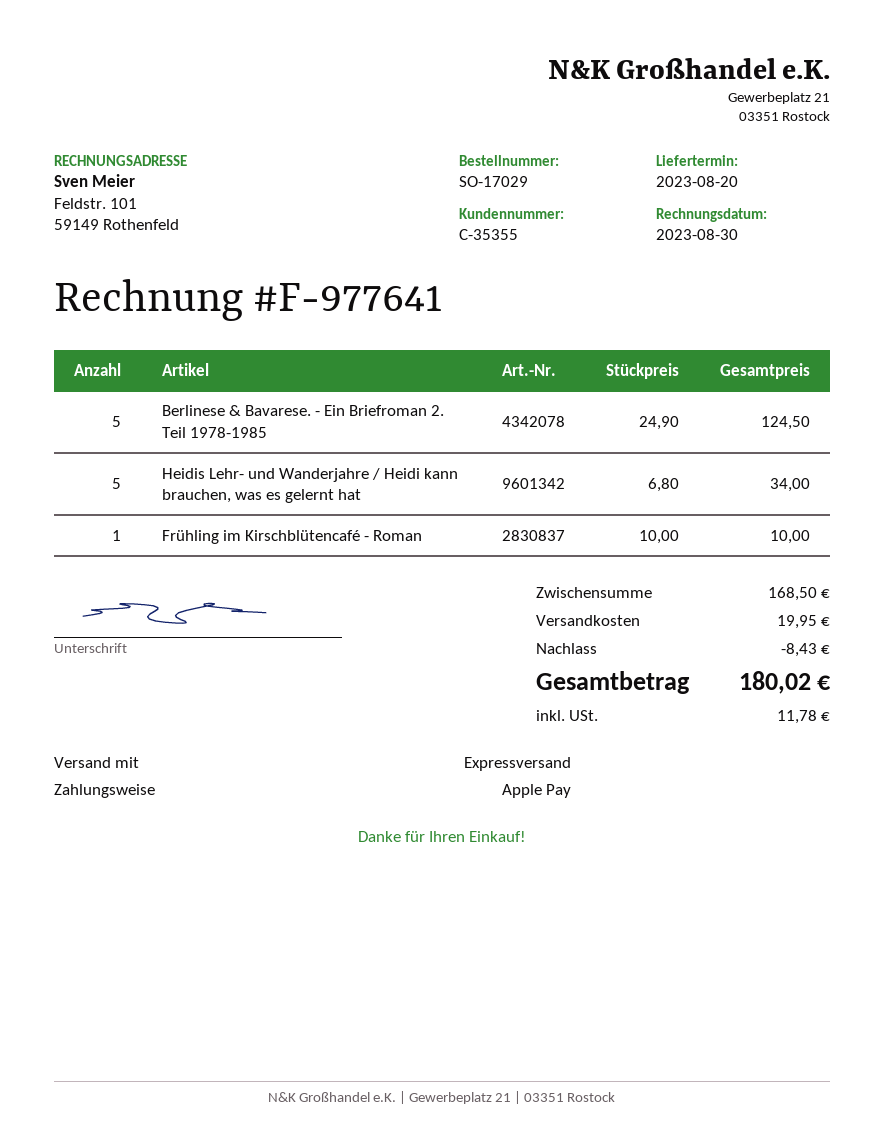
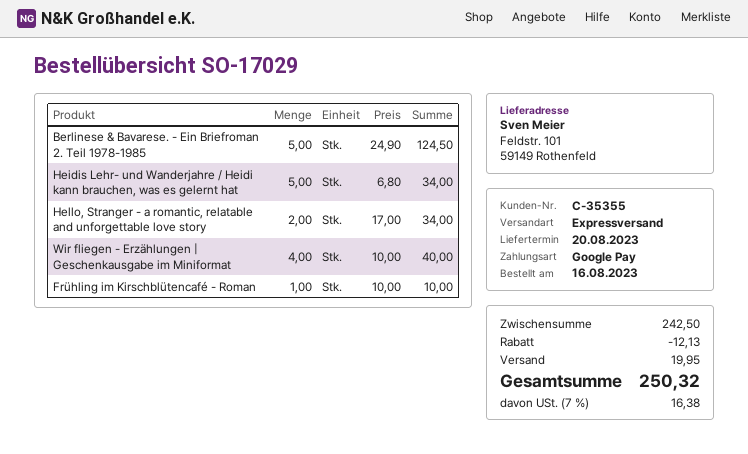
payment method: Apple Pay -> Google Pay
Hello, Stranger - a romantic, relatable and unforgettable love story: none -> 2 x 17.00 = 34.00
Wir fliegen - Erzählungen | Geschenkausgabe im Miniformat: none -> 4 x 10.00 = 40.00
subtotal: 168.50 -> 242.50
discount: 8.43 -> 12.13
tax: 11.78 -> 16.38
total: 180.02 -> 250.32

